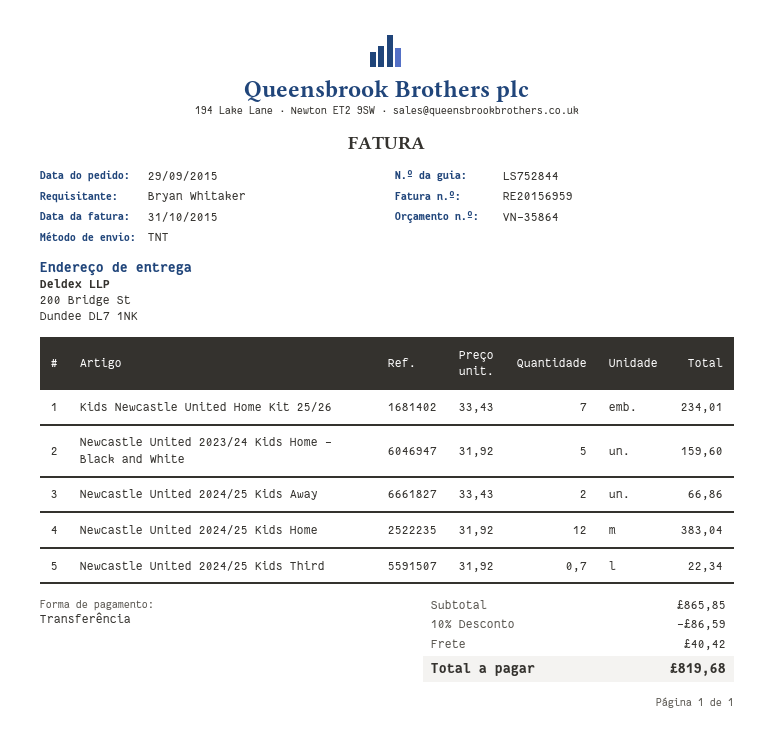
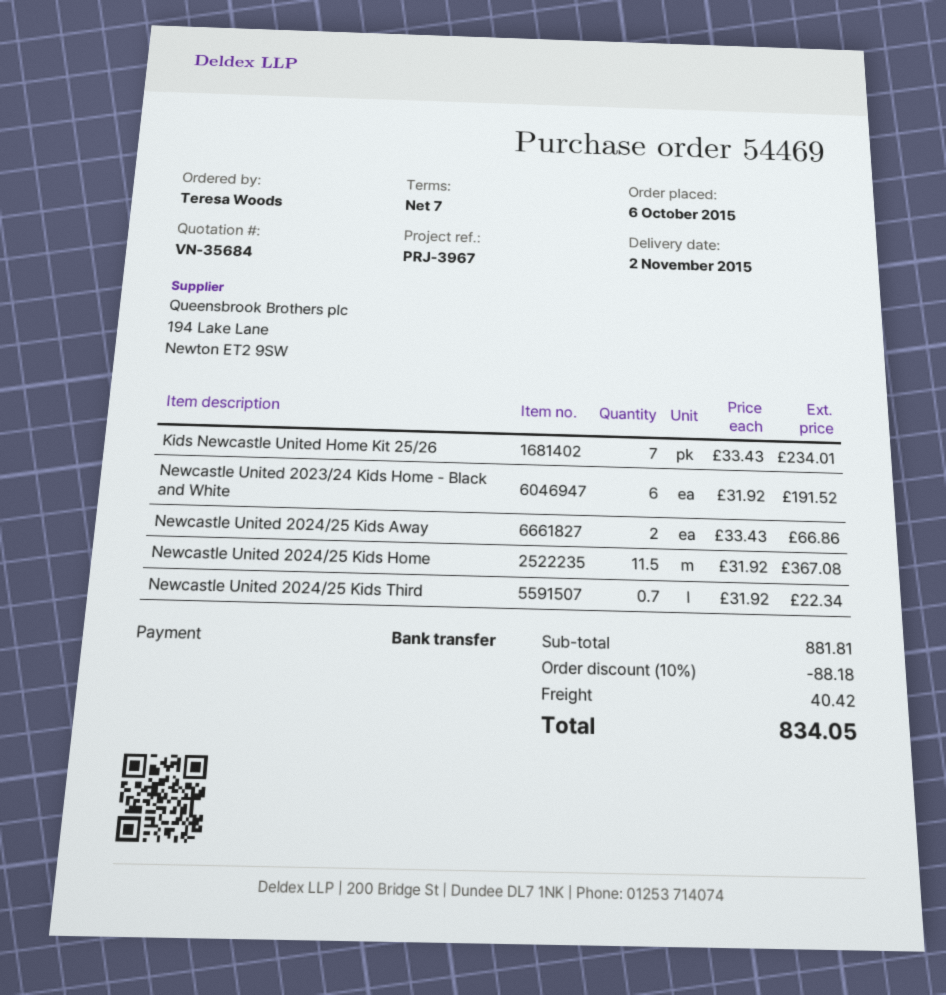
quote number: VN-35864 -> VN-35684
order date: 2015-09-29 -> 2015-10-06
ordered by: Bryan Whitaker -> Teresa Woods
Newcastle United 2023/24 Kids Home - Black and White: 5 x 31.92 = 159.60 -> 6 x 31.92 = 191.52
Newcastle United 2024/25 Kids Home: 12 x 31.92 = 383.04 -> 11.5 x 31.92 = 367.08
subtotal: 865.85 -> 881.81
discount: 10% = 86.59 -> 10% = 88.18
total: 819.68 -> 834.05

